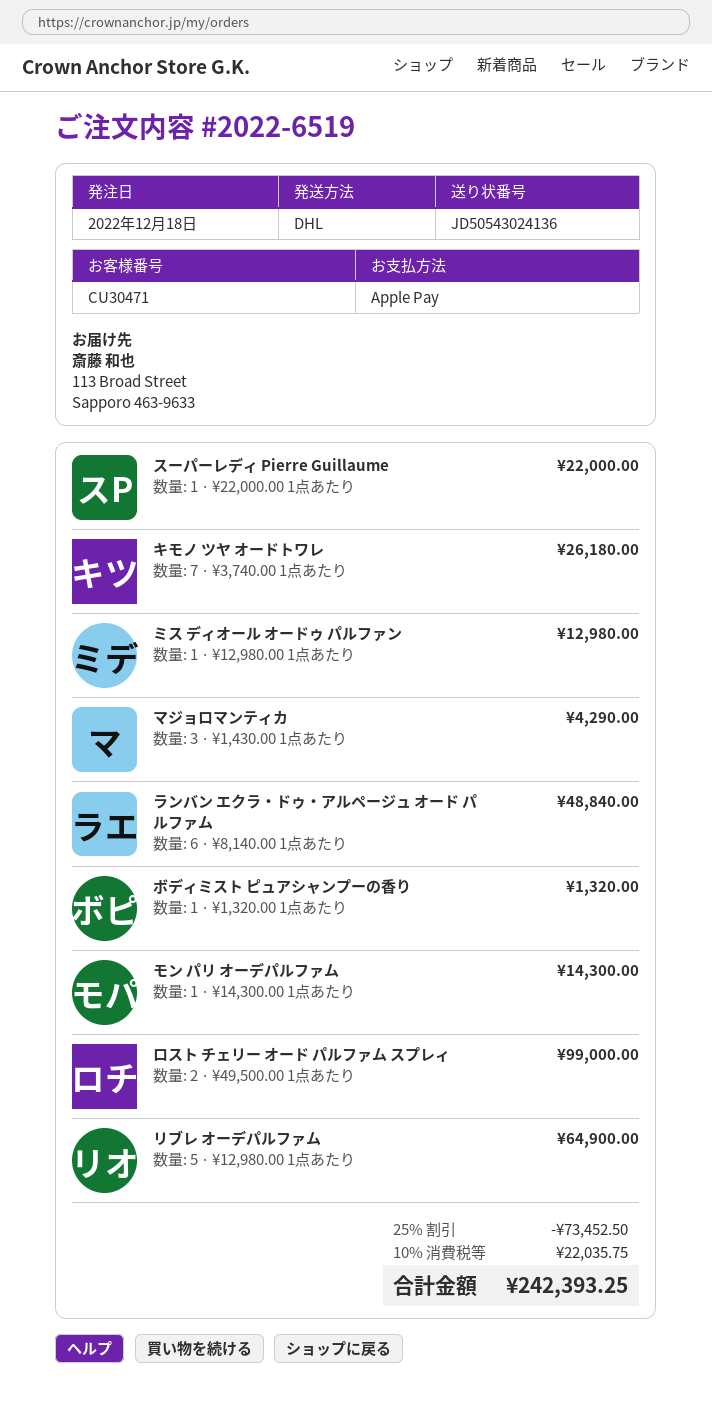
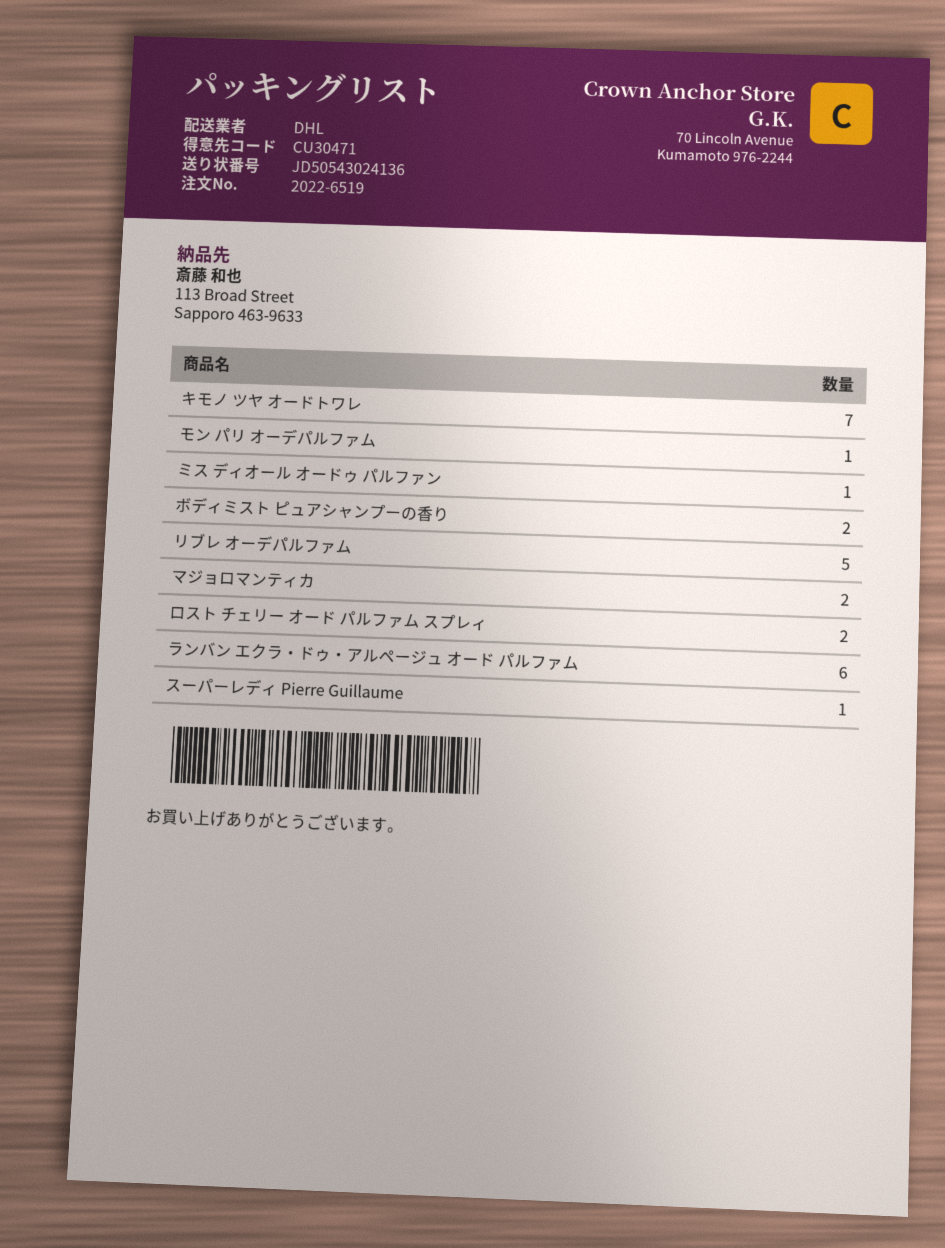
マジョロマンティカ: 3 -> 2
ボディミスト ピュアシャンプーの香り: 1 -> 2

